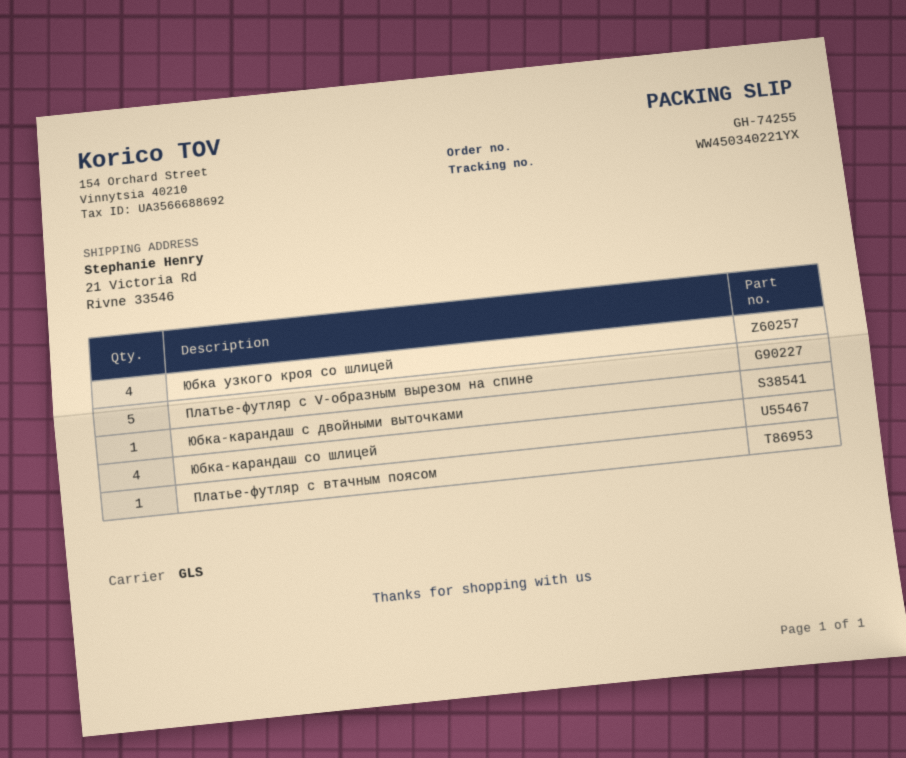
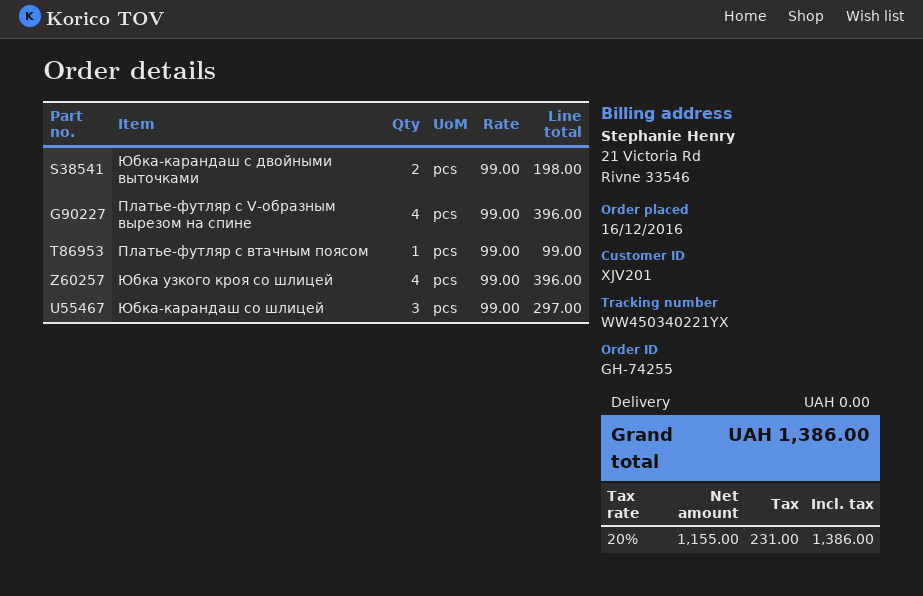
Платье-футляр с V-образным вырезом на спине: 5 -> 4
Юбка-карандаш с двойными выточками: 1 -> 2
Юбка-карандаш со шлицей: 4 -> 3

